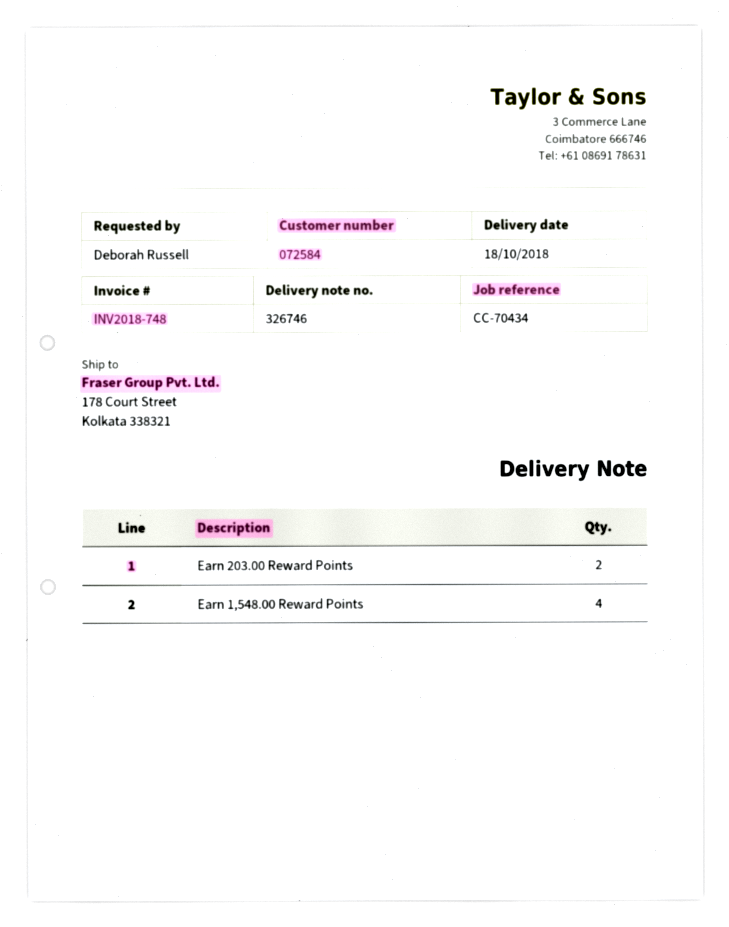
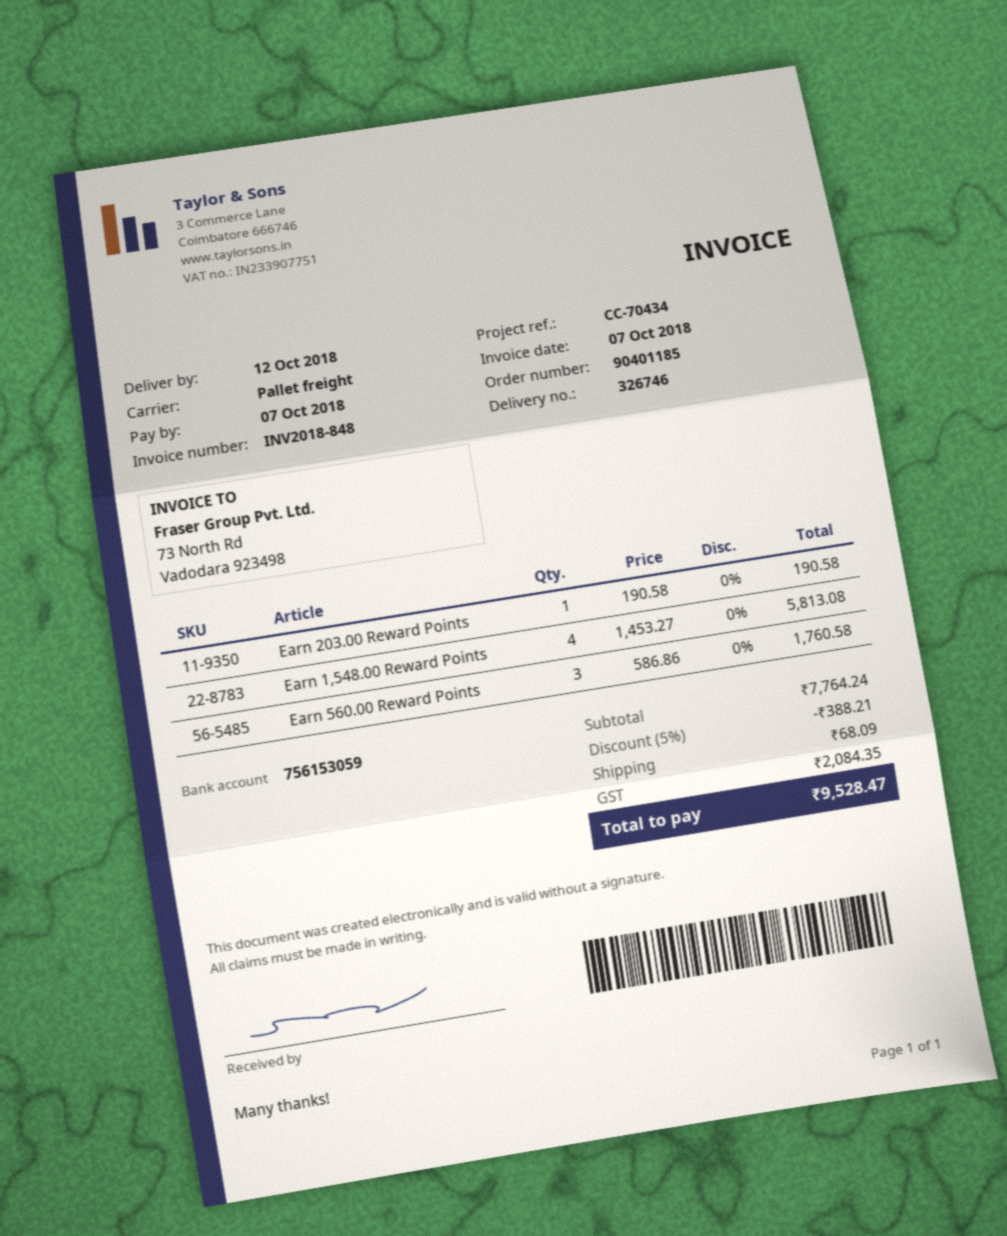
delivery date: 2018-10-18 -> 2018-10-12
invoice number: INV2018-748 -> INV2018-848
Earn 203.00 Reward Points: 2 -> 1
Earn 560.00 Reward Points: none -> 3

